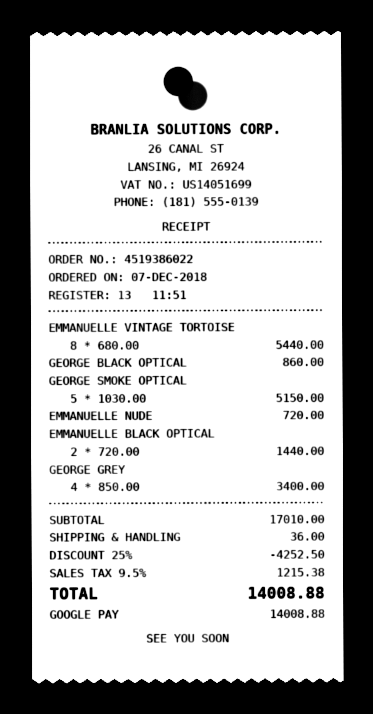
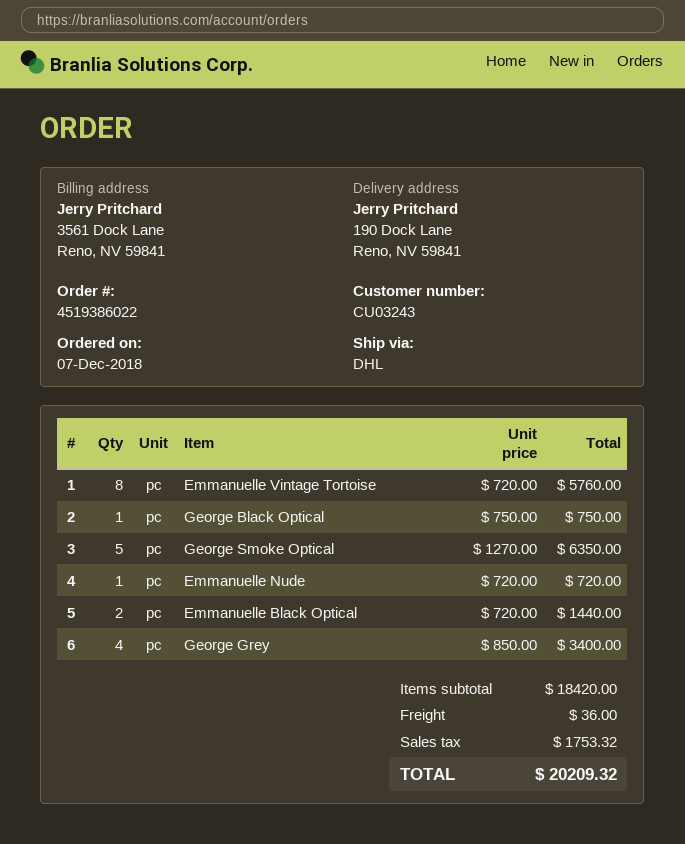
EMMANUELLE VINTAGE TORTOISE: 8 x 680.00 = 5440.00 -> 8 x 720.00 = 5760.00
GEORGE BLACK OPTICAL: 1 x 860.00 = 860.00 -> 1 x 750.00 = 750.00
GEORGE SMOKE OPTICAL: 5 x 1030.00 = 5150.00 -> 5 x 1270.00 = 6350.00
subtotal: 17010.00 -> 18420.00
discount: 25% = 4252.50 -> none
tax: 1215.38 -> 1753.32
total: 14008.88 -> 20209.32

